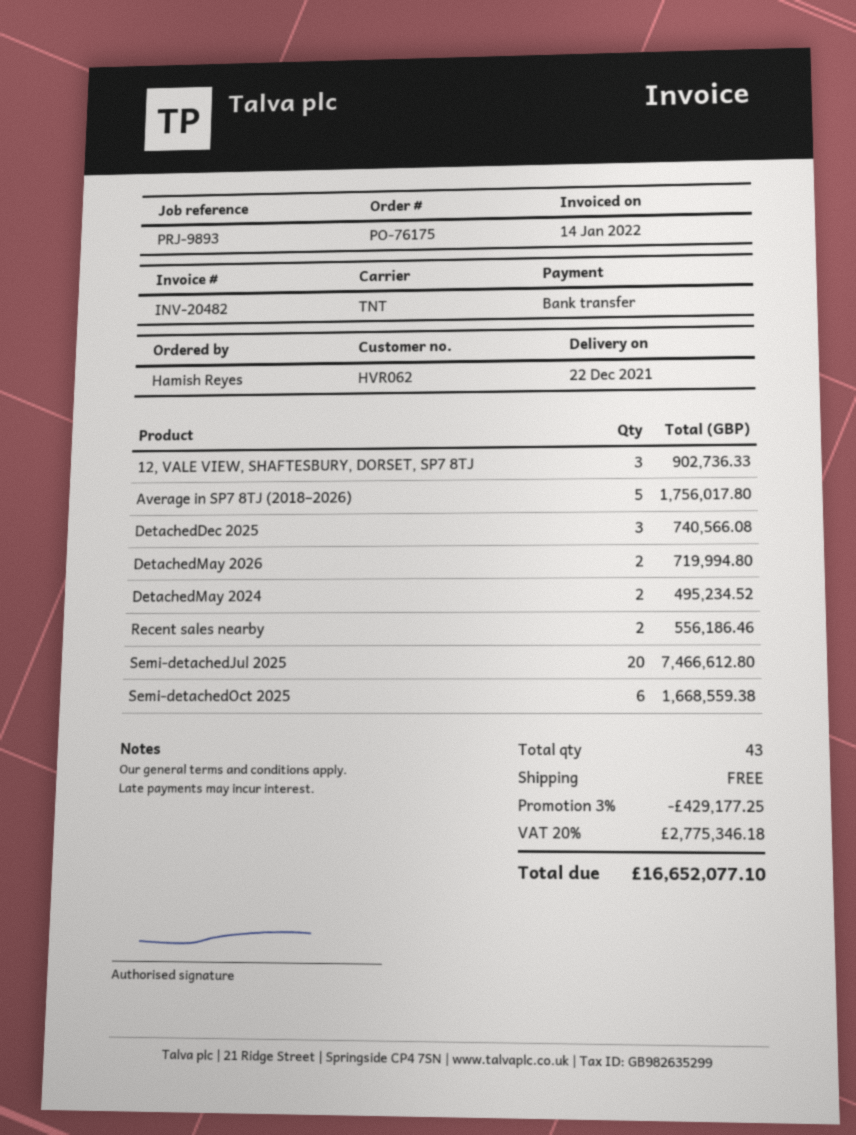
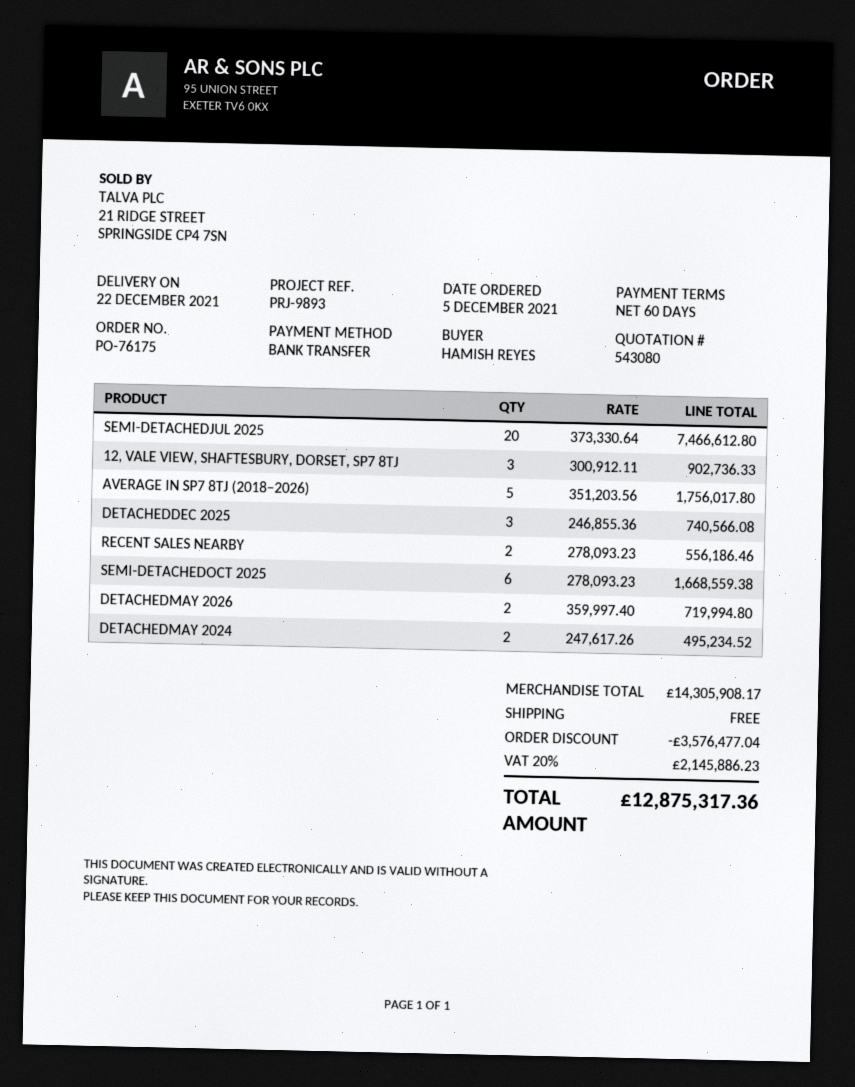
discount: 429177.25 -> 3576477.04
tax: 20% = 2775346.18 -> 20% = 2145886.23
total: 16652077.10 -> 12875317.36

